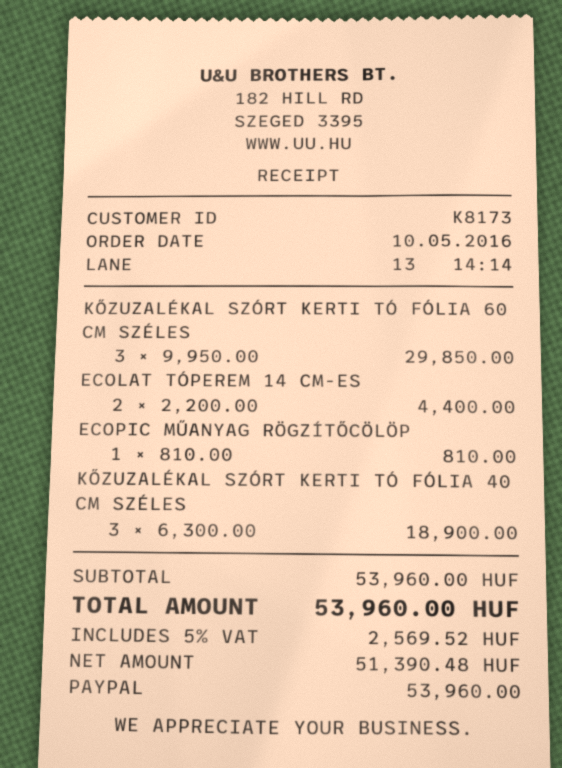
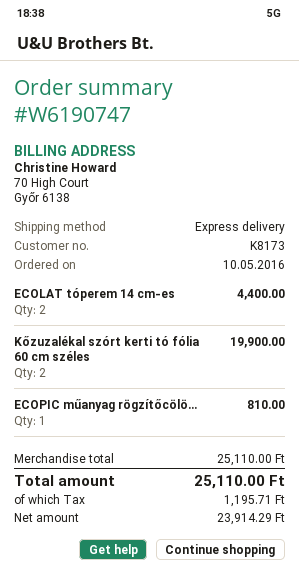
KŐZUZALÉKAL SZÓRT KERTI TÓ FÓLIA 60 CM SZÉLES: 3 for 29850.00 -> 2 for 19900.00
KŐZUZALÉKAL SZÓRT KERTI TÓ FÓLIA 40 CM SZÉLES: 3 for 18900.00 -> none
subtotal: 53960.00 -> 25110.00
net: 51390.48 -> 23914.29
tax: 2569.52 -> 1195.71
total: 53960.00 -> 25110.00

